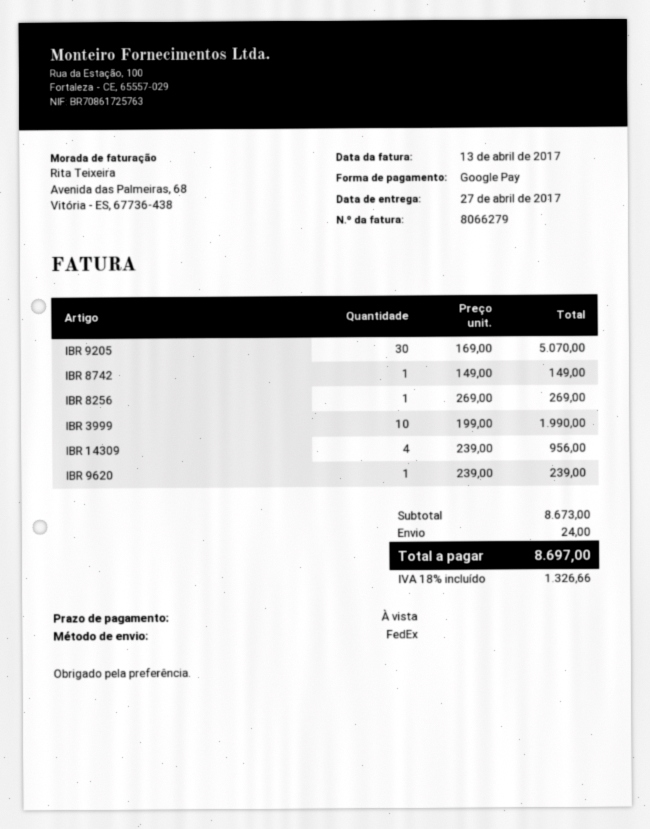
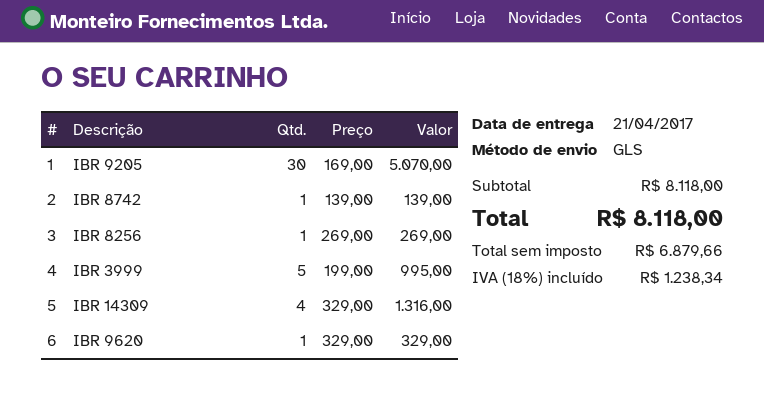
delivery date: 2017-04-27 -> 2017-04-21
shipping method: FedEx -> GLS
IBR 8742: 1 x 149.00 = 149.00 -> 1 x 139.00 = 139.00
IBR 3999: 10 x 199.00 = 1990.00 -> 5 x 199.00 = 995.00
IBR 14309: 4 x 239.00 = 956.00 -> 4 x 329.00 = 1316.00
IBR 9620: 1 x 239.00 = 239.00 -> 1 x 329.00 = 329.00
subtotal: 8673.00 -> 8118.00
shipping: 24.00 -> none
tax: 18% = 1326.66 -> 18% = 1238.34
total: 8697.00 -> 8118.00

